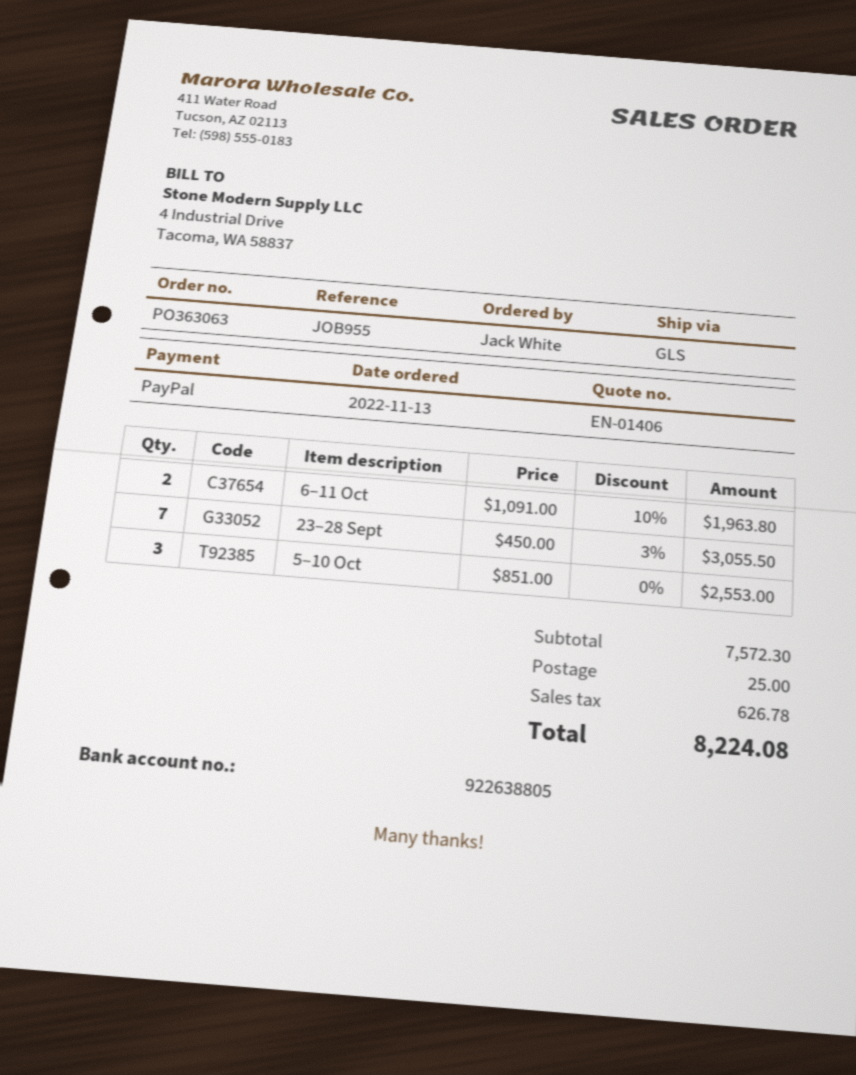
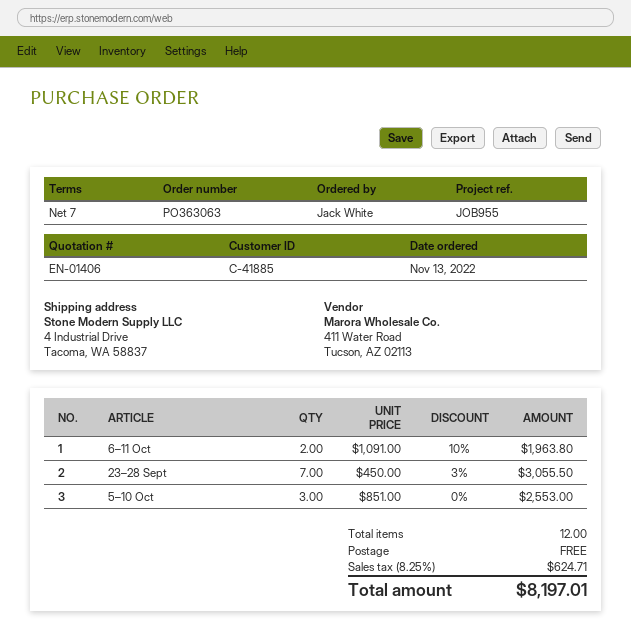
shipping: 25.00 -> 0.00
tax: 626.78 -> 624.71
total: 8224.08 -> 8197.01

